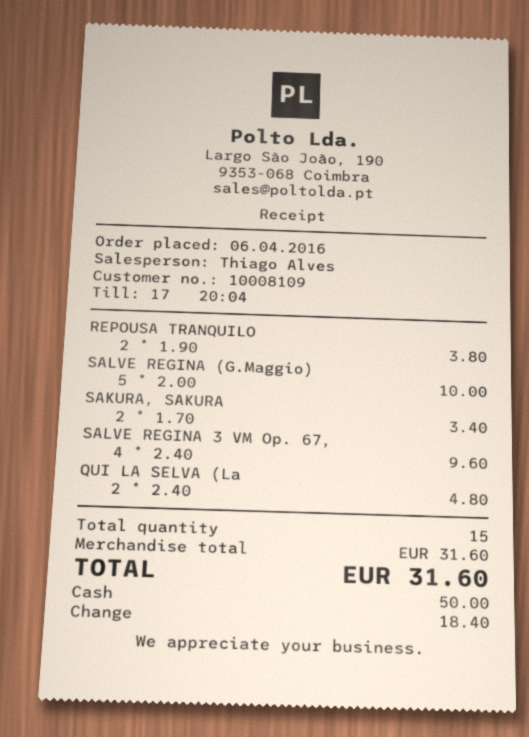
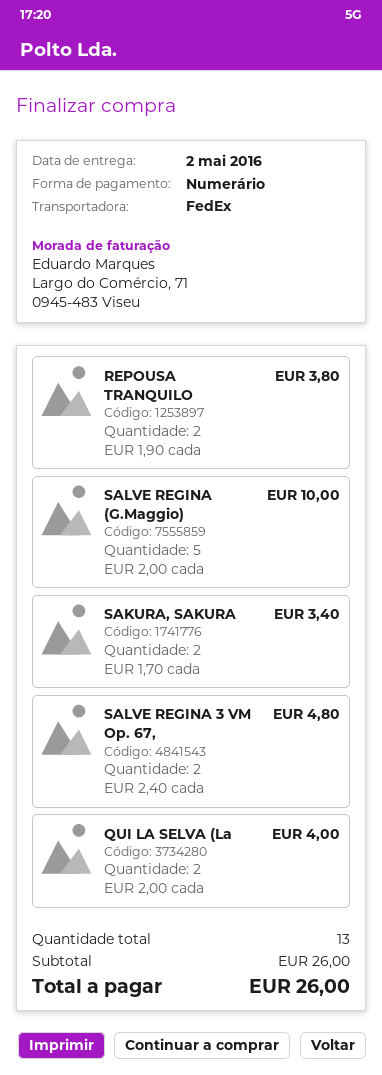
SALVE REGINA 3 VM Op. 67,: 4 x 2.40 = 9.60 -> 2 x 2.40 = 4.80
QUI LA SELVA (La: 2 x 2.40 = 4.80 -> 2 x 2.00 = 4.00
total quantity: 15 -> 13
subtotal: 31.60 -> 26.00
total: 31.60 -> 26.00

